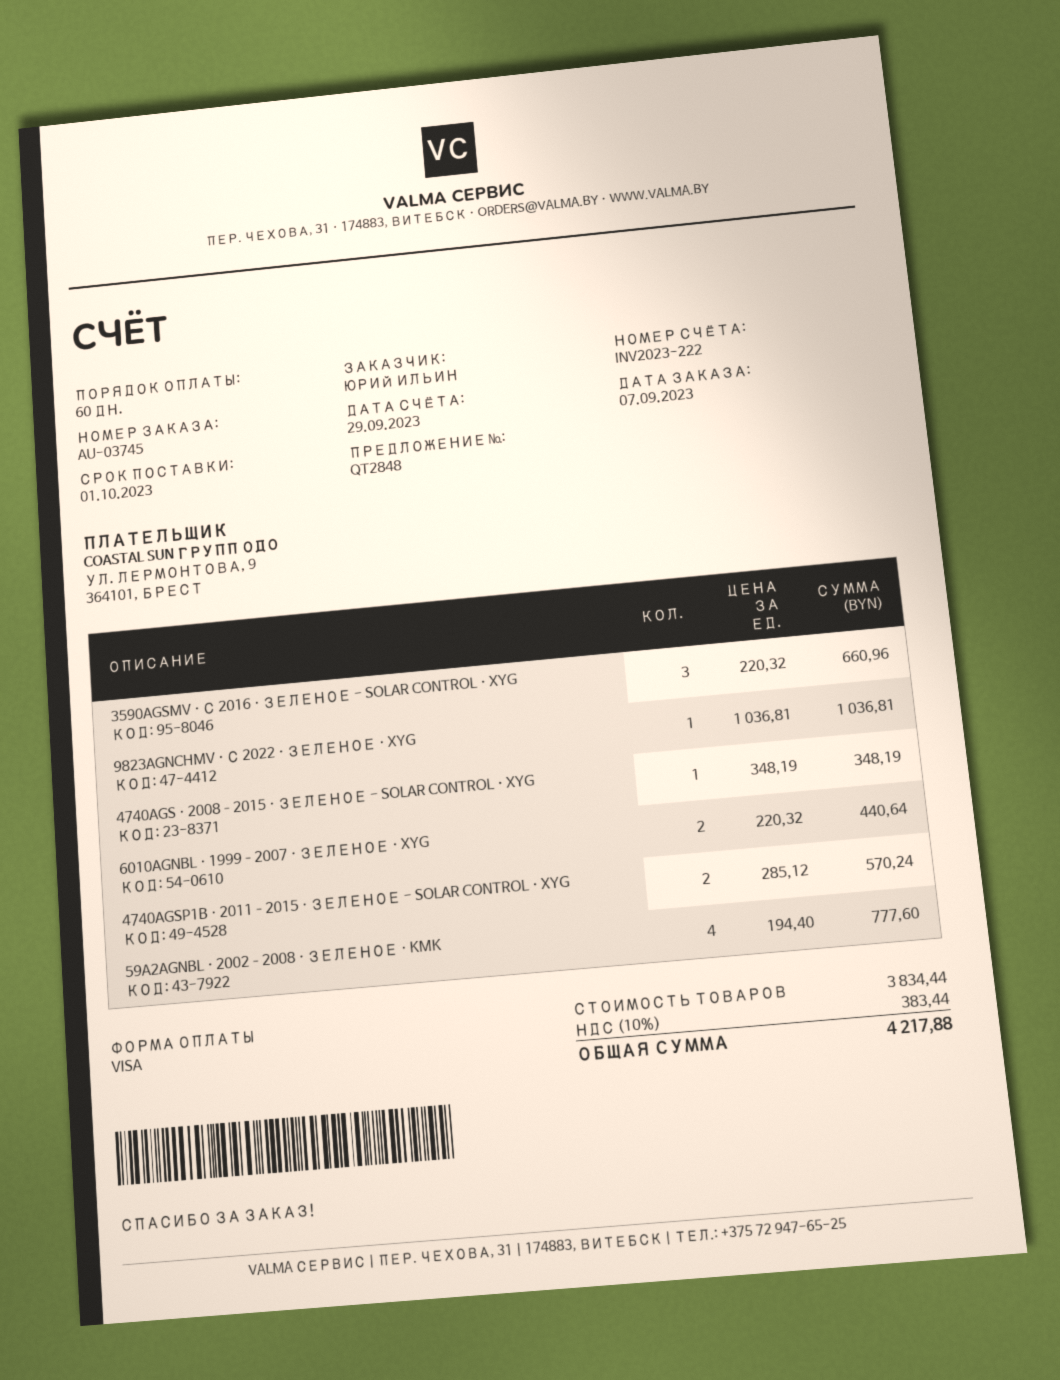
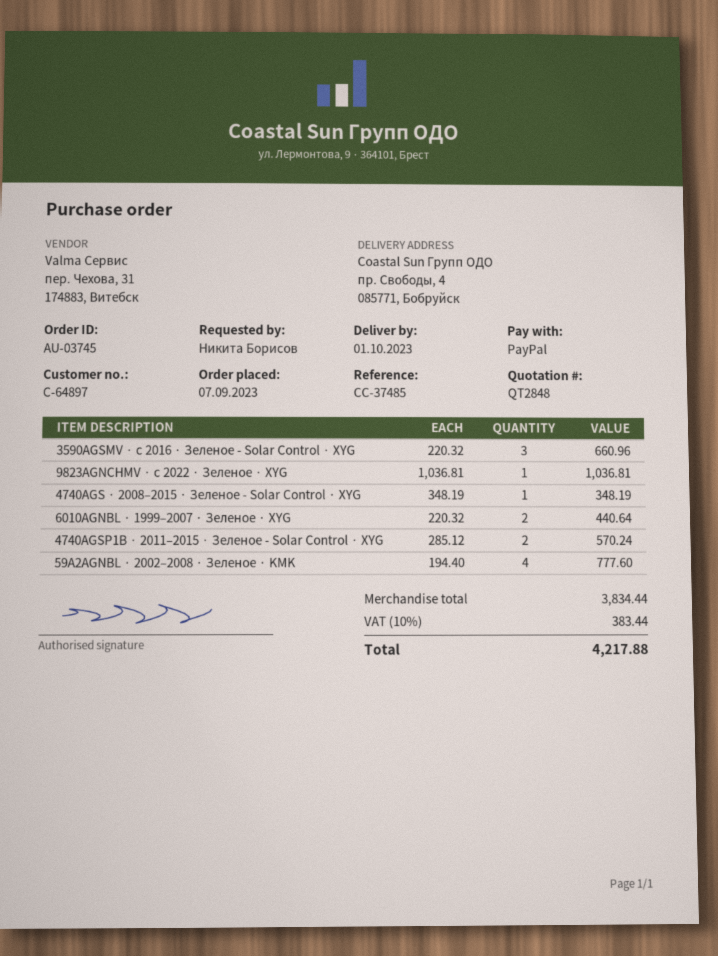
ordered by: ЮРИЙ ИЛЬИН -> Никита Борисов
payment method: Visa -> PayPal

